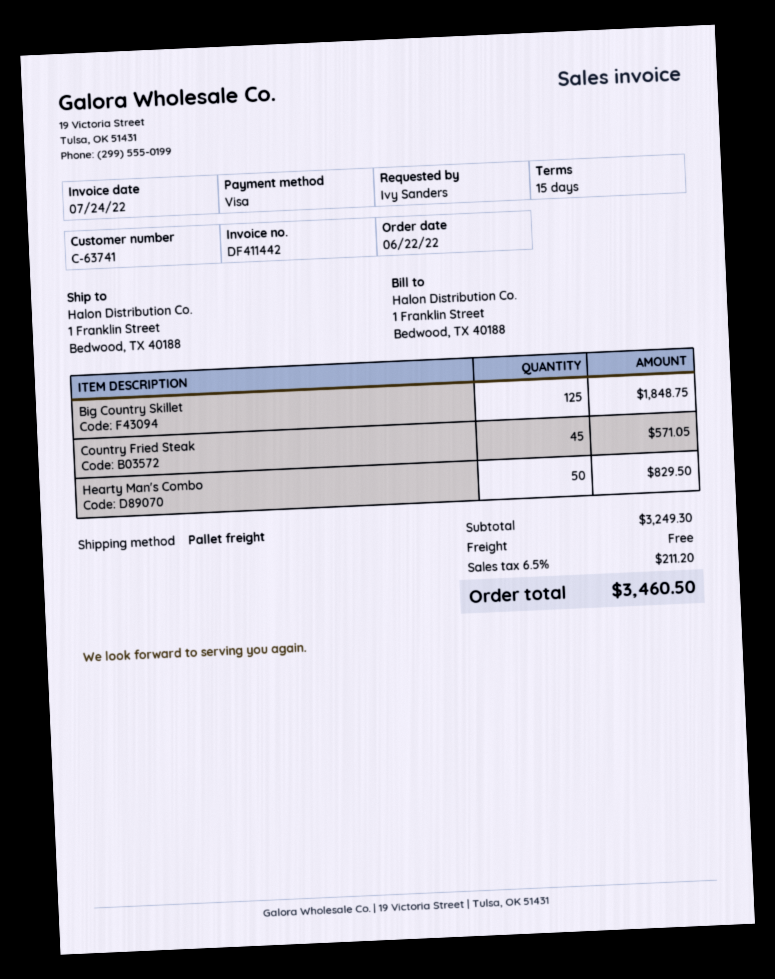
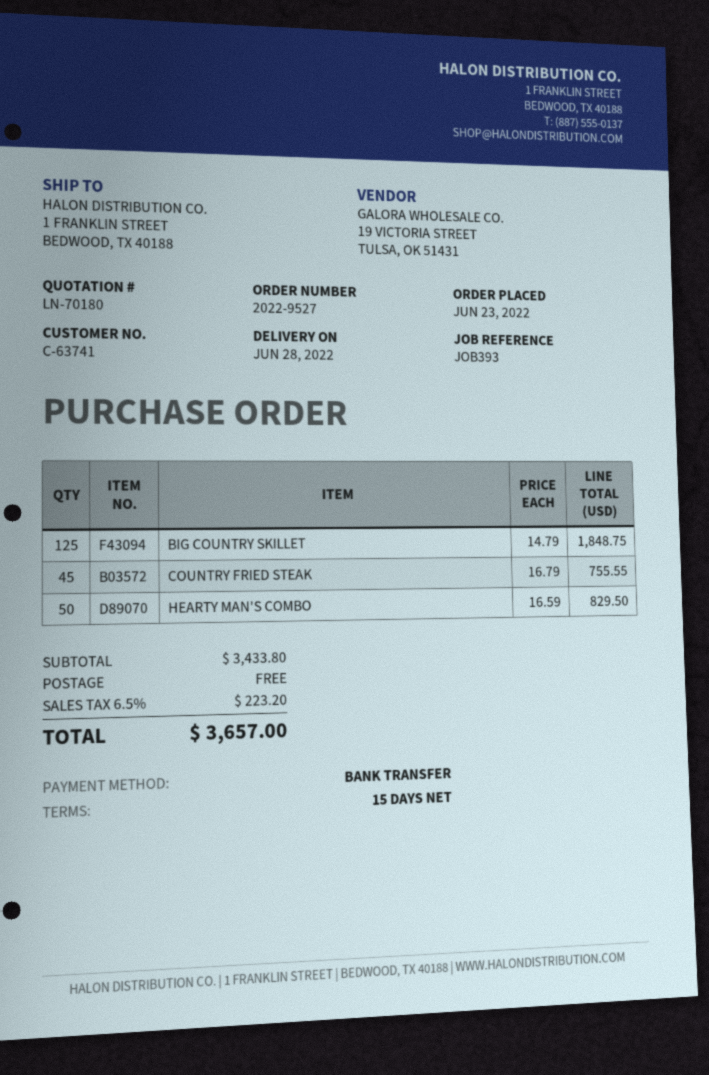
order date: 2022-06-22 -> 2022-06-23
payment method: Visa -> bank transfer
Country Fried Steak: 45 for 571.05 -> 45 for 755.55
subtotal: 3249.30 -> 3433.80
tax: 6.5% = 211.20 -> 6.5% = 223.20
total: 3460.50 -> 3657.00

